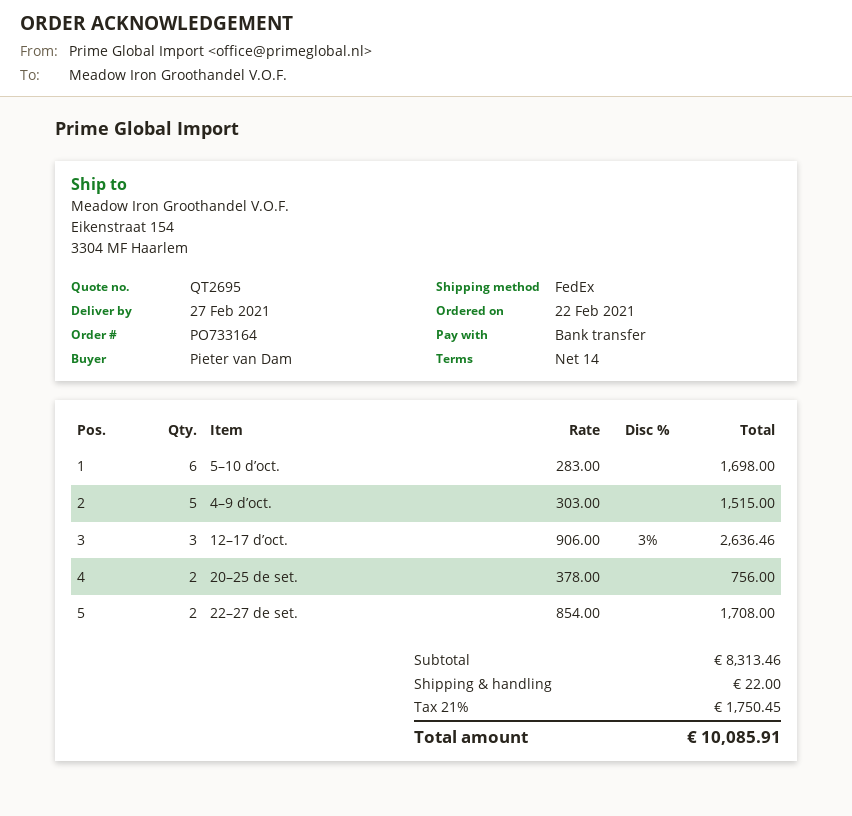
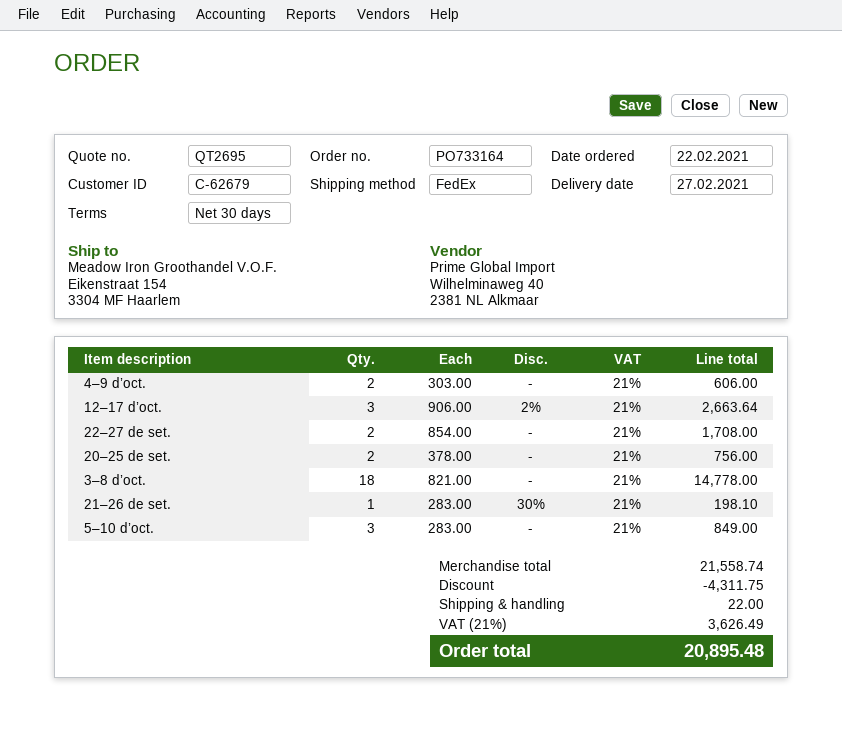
payment terms: 14 days -> 30 days
5–10 d’oct.: 6 x 283.00 = 1698.00 -> 3 x 283.00 = 849.00
4–9 d’oct.: 5 x 303.00 = 1515.00 -> 2 x 303.00 = 606.00
12–17 d’oct.: 3 x 906.00 - 3% = 2636.46 -> 3 x 906.00 - 2% = 2663.64
3–8 d’oct.: none -> 18 x 821.00 = 14778.00
21–26 de set.: none -> 1 x 283.00 - 30% = 198.10
subtotal: 8313.46 -> 21558.74
discount: none -> 4311.75
tax: 21% = 1750.45 -> 21% = 3626.49
total: 10085.91 -> 20895.48

